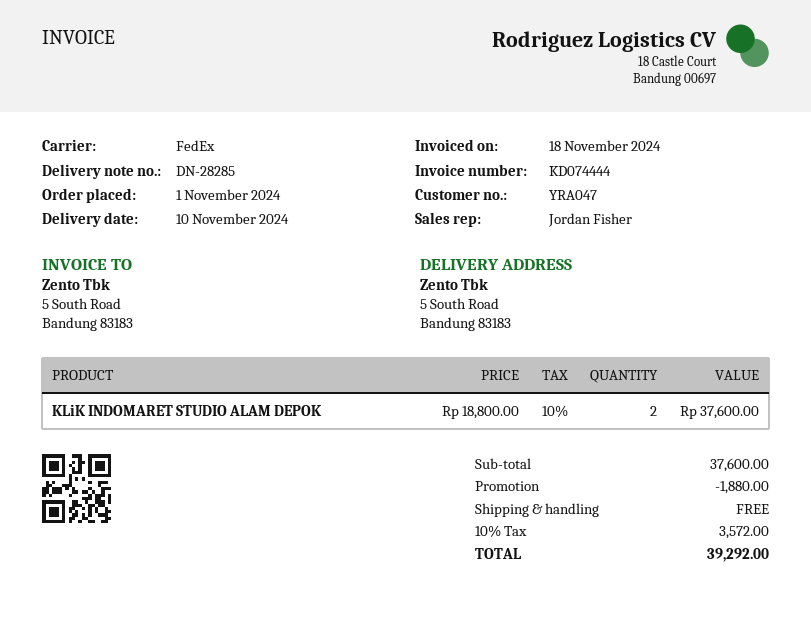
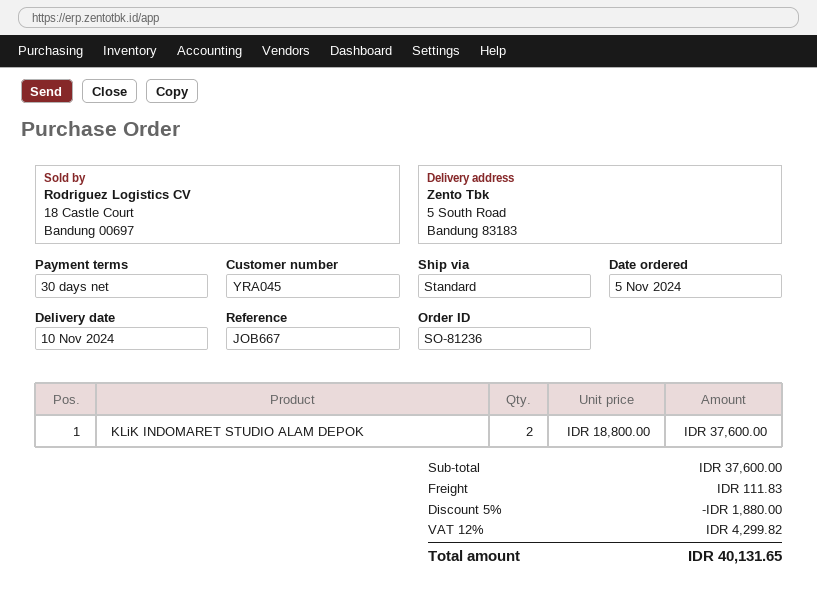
order date: 2024-11-01 -> 2024-11-05
customer number: YRA047 -> YRA045
shipping method: FedEx -> standard
shipping: 0.00 -> 111.83
tax: 10% = 3572.00 -> 12% = 4299.82
total: 39292.00 -> 40131.65

